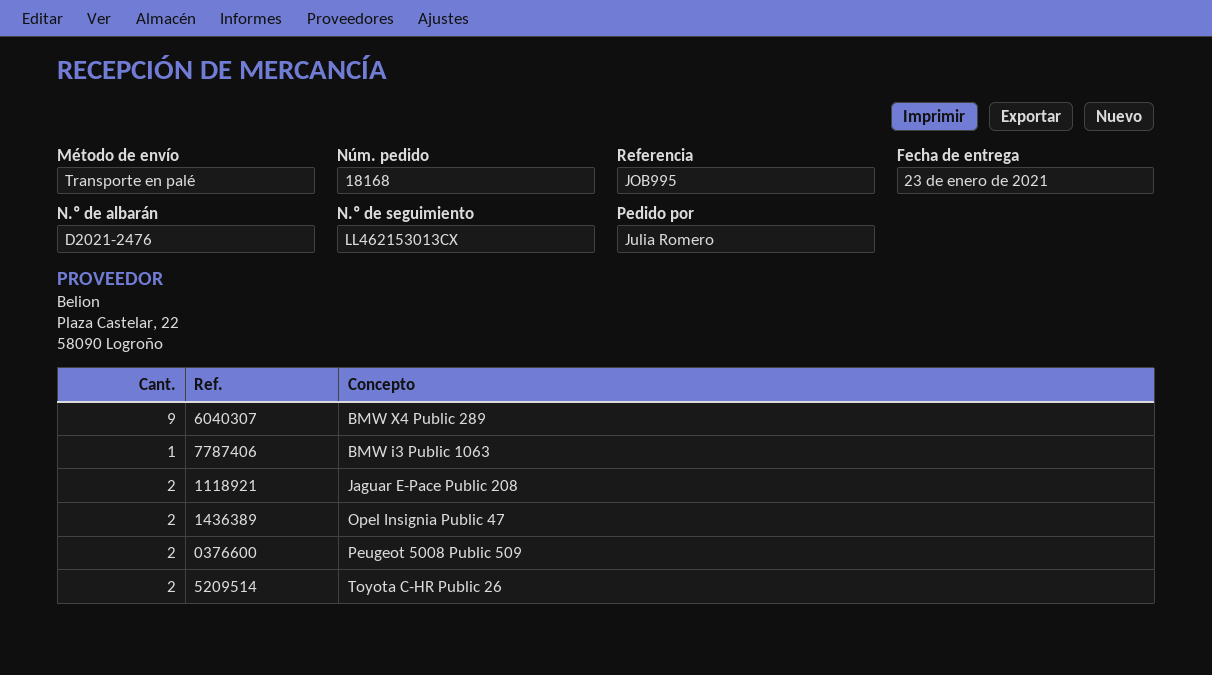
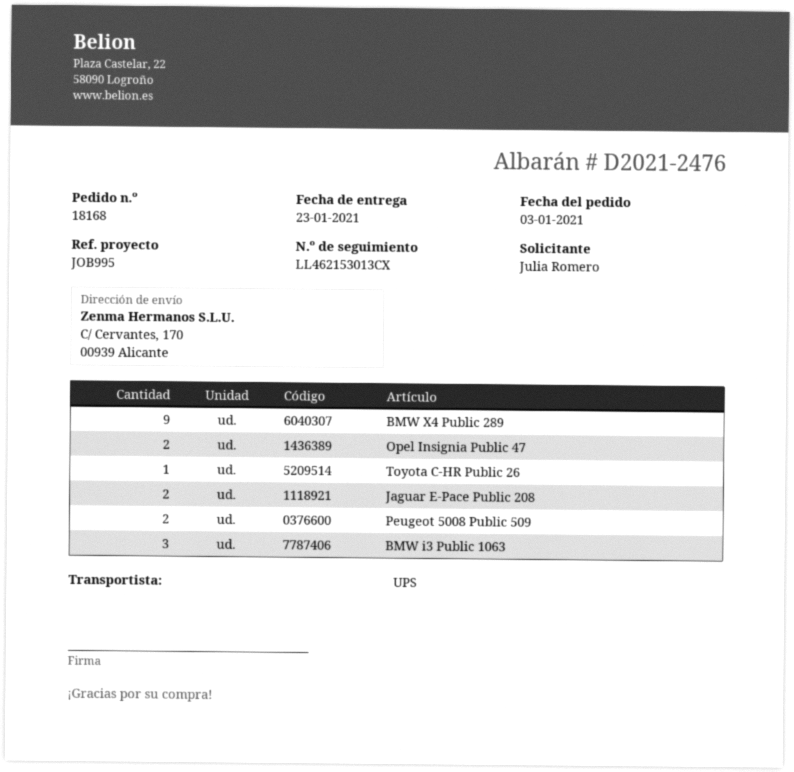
shipping method: pallet freight -> UPS
BMW i3 Public 1063: 1 -> 3
Toyota C-HR Public 26: 2 -> 1

